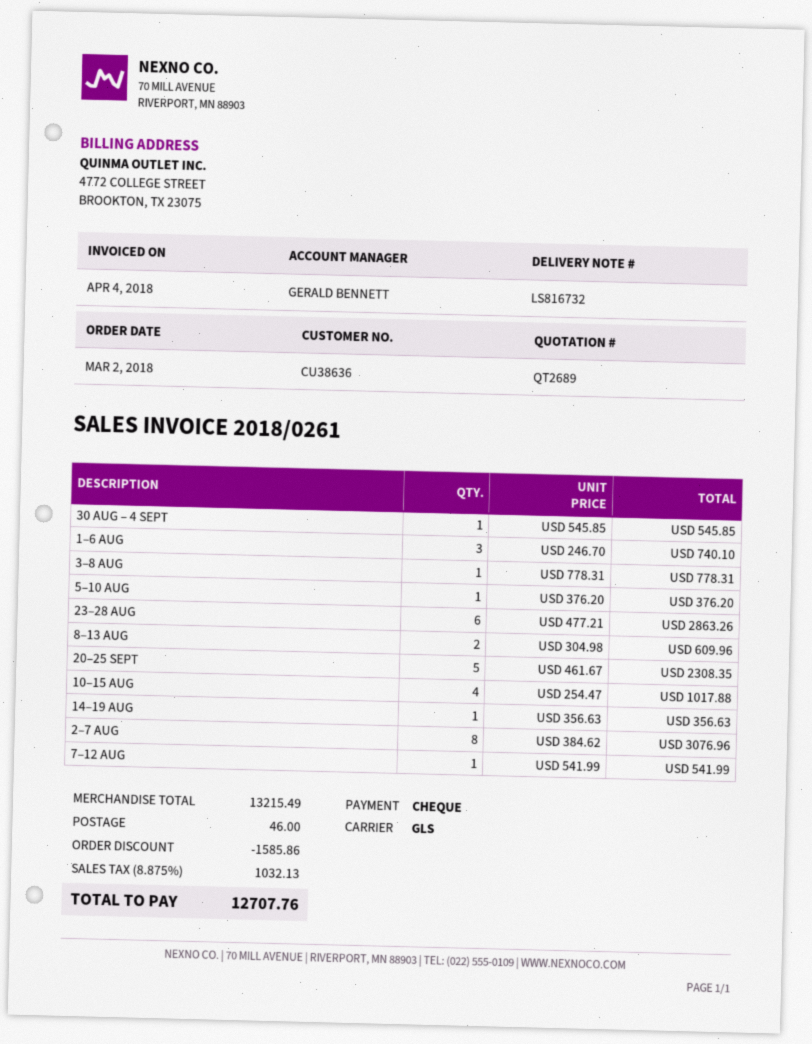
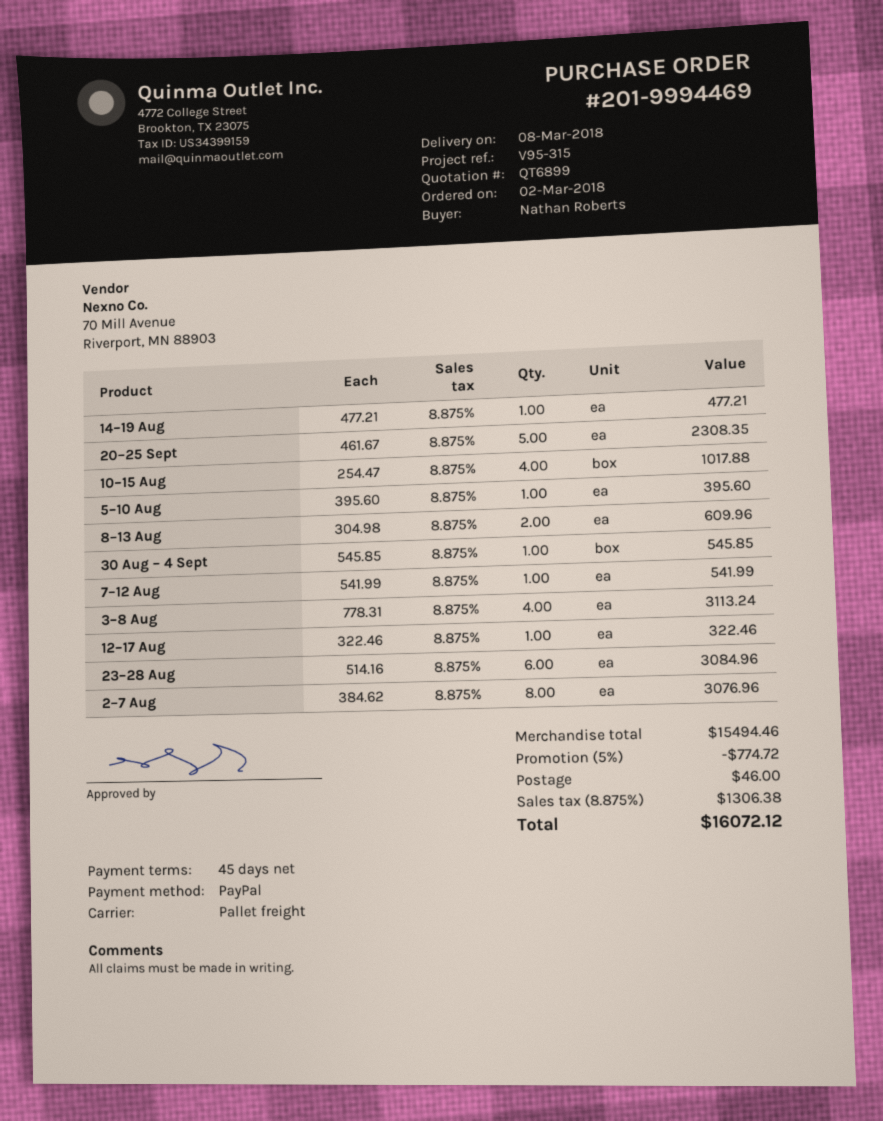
quote number: QT2689 -> QT6899
payment method: cheque -> PayPal
shipping method: GLS -> pallet freight
1–6 AUG: 3 x 246.70 = 740.10 -> none
3–8 AUG: 1 x 778.31 = 778.31 -> 4 x 778.31 = 3113.24
5–10 AUG: 1 x 376.20 = 376.20 -> 1 x 395.60 = 395.60
23–28 AUG: 6 x 477.21 = 2863.26 -> 6 x 514.16 = 3084.96
14–19 AUG: 1 x 356.63 = 356.63 -> 1 x 477.21 = 477.21
12–17 Aug: none -> 1 x 322.46 = 322.46
subtotal: 13215.49 -> 15494.46
discount: 1585.86 -> 774.72
tax: 8.875% = 1032.13 -> 8.875% = 1306.38
total: 12707.76 -> 16072.12

